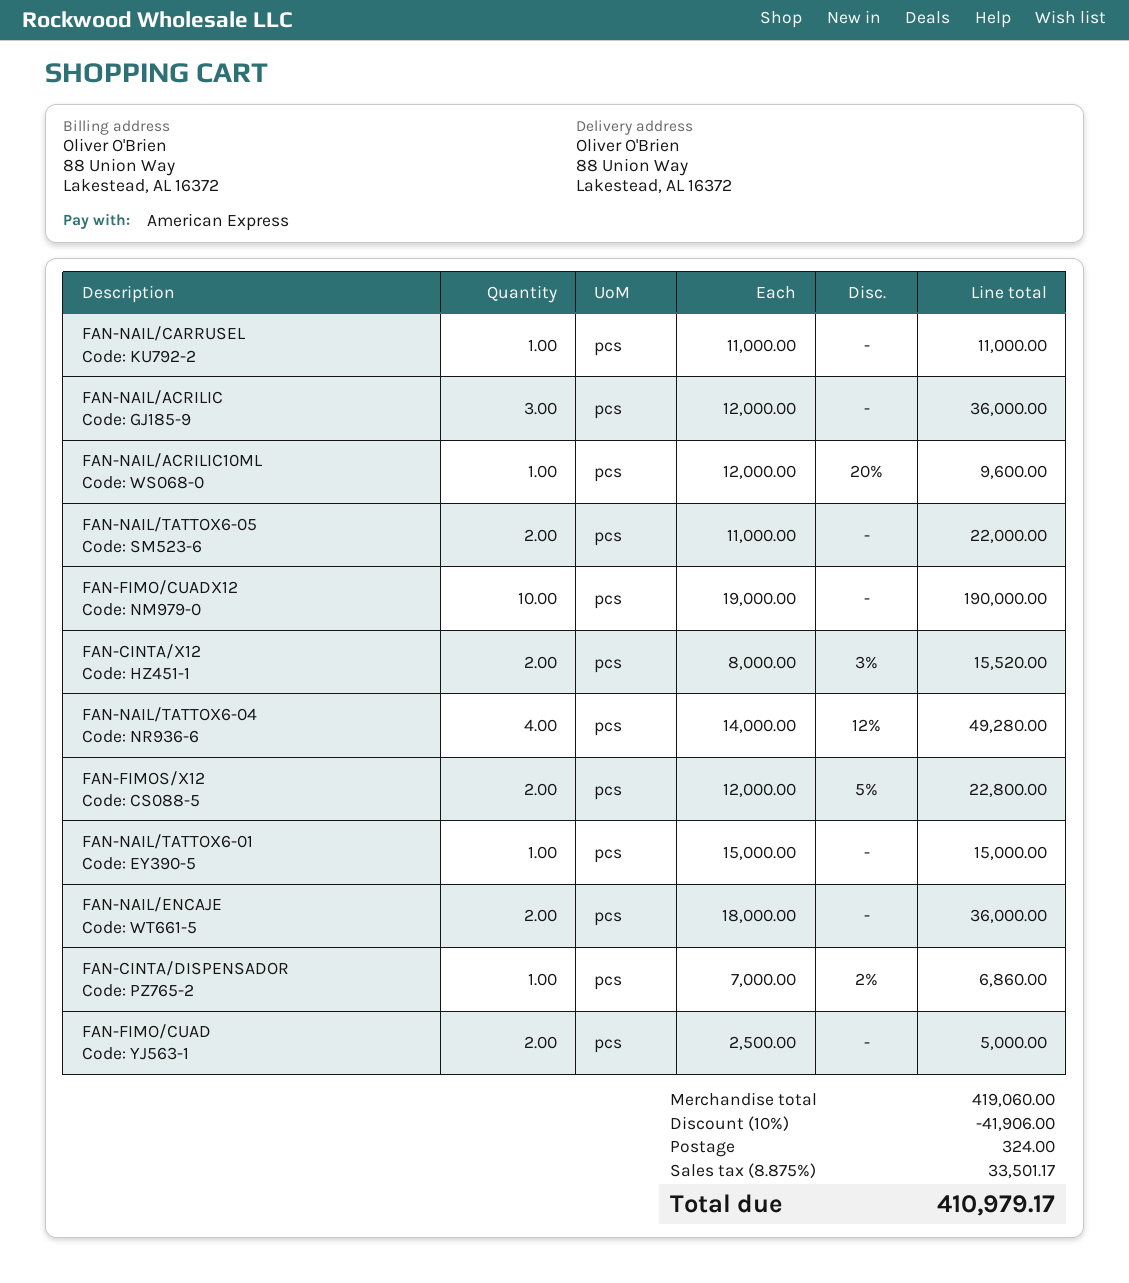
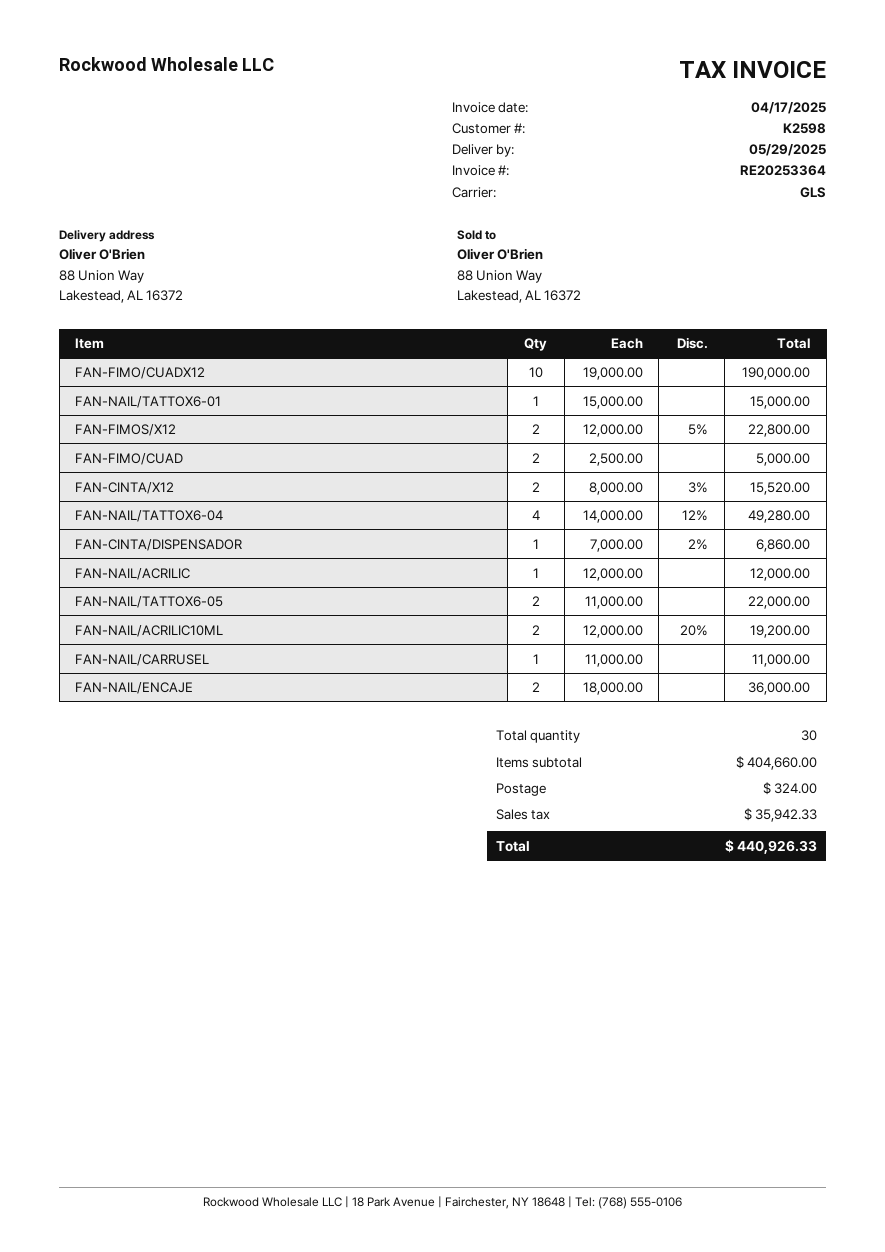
FAN-NAIL/ACRILIC: 3 x 12000.00 = 36000.00 -> 1 x 12000.00 = 12000.00
FAN-NAIL/ACRILIC10ML: 1 x 12000.00 - 20% = 9600.00 -> 2 x 12000.00 - 20% = 19200.00
subtotal: 419060.00 -> 404660.00
discount: 10% = 41906.00 -> none
tax: 33501.17 -> 35942.33
total: 410979.17 -> 440926.33

